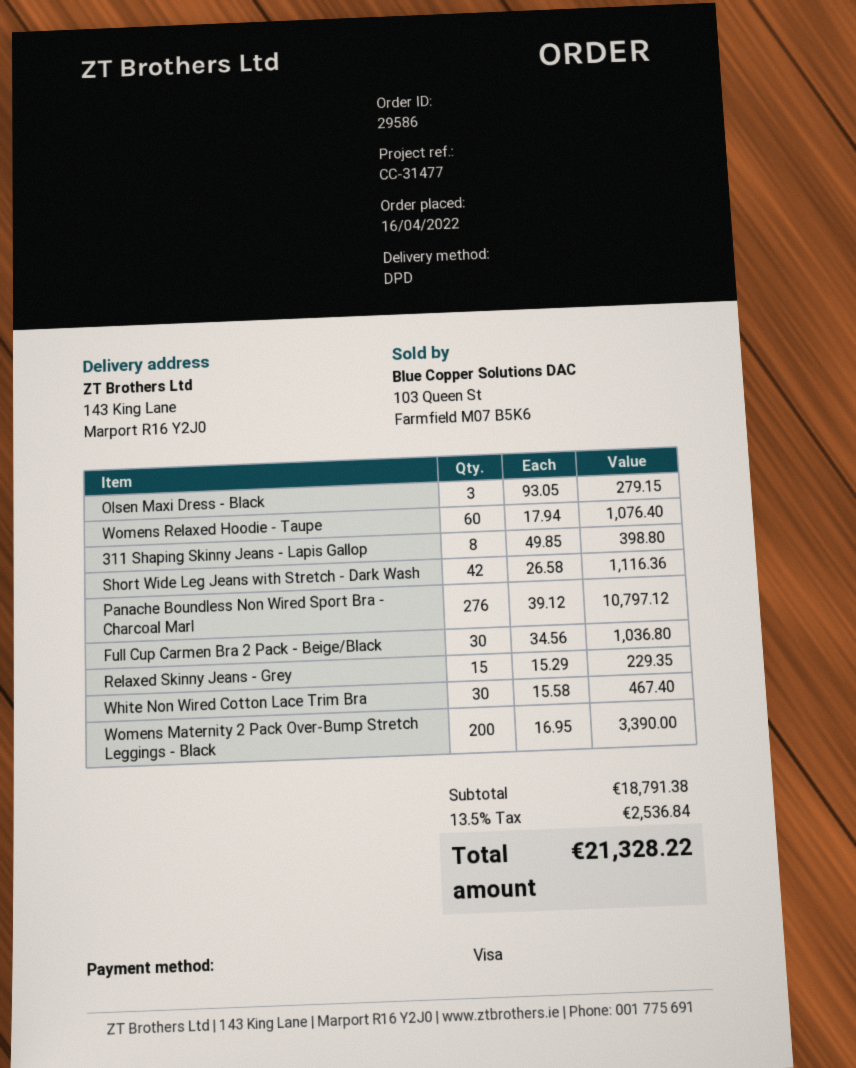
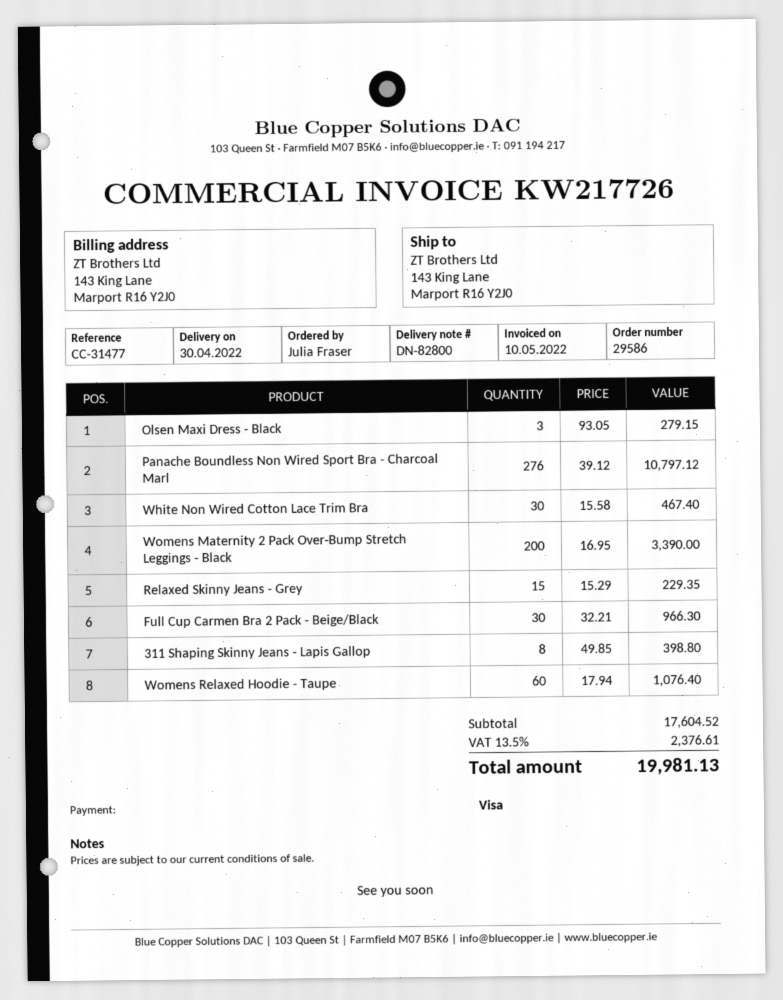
Short Wide Leg Jeans with Stretch - Dark Wash: 42 x 26.58 = 1116.36 -> none
Full Cup Carmen Bra 2 Pack - Beige/Black: 30 x 34.56 = 1036.80 -> 30 x 32.21 = 966.30
subtotal: 18791.38 -> 17604.52
tax: 13.5% = 2536.84 -> 13.5% = 2376.61
total: 21328.22 -> 19981.13

